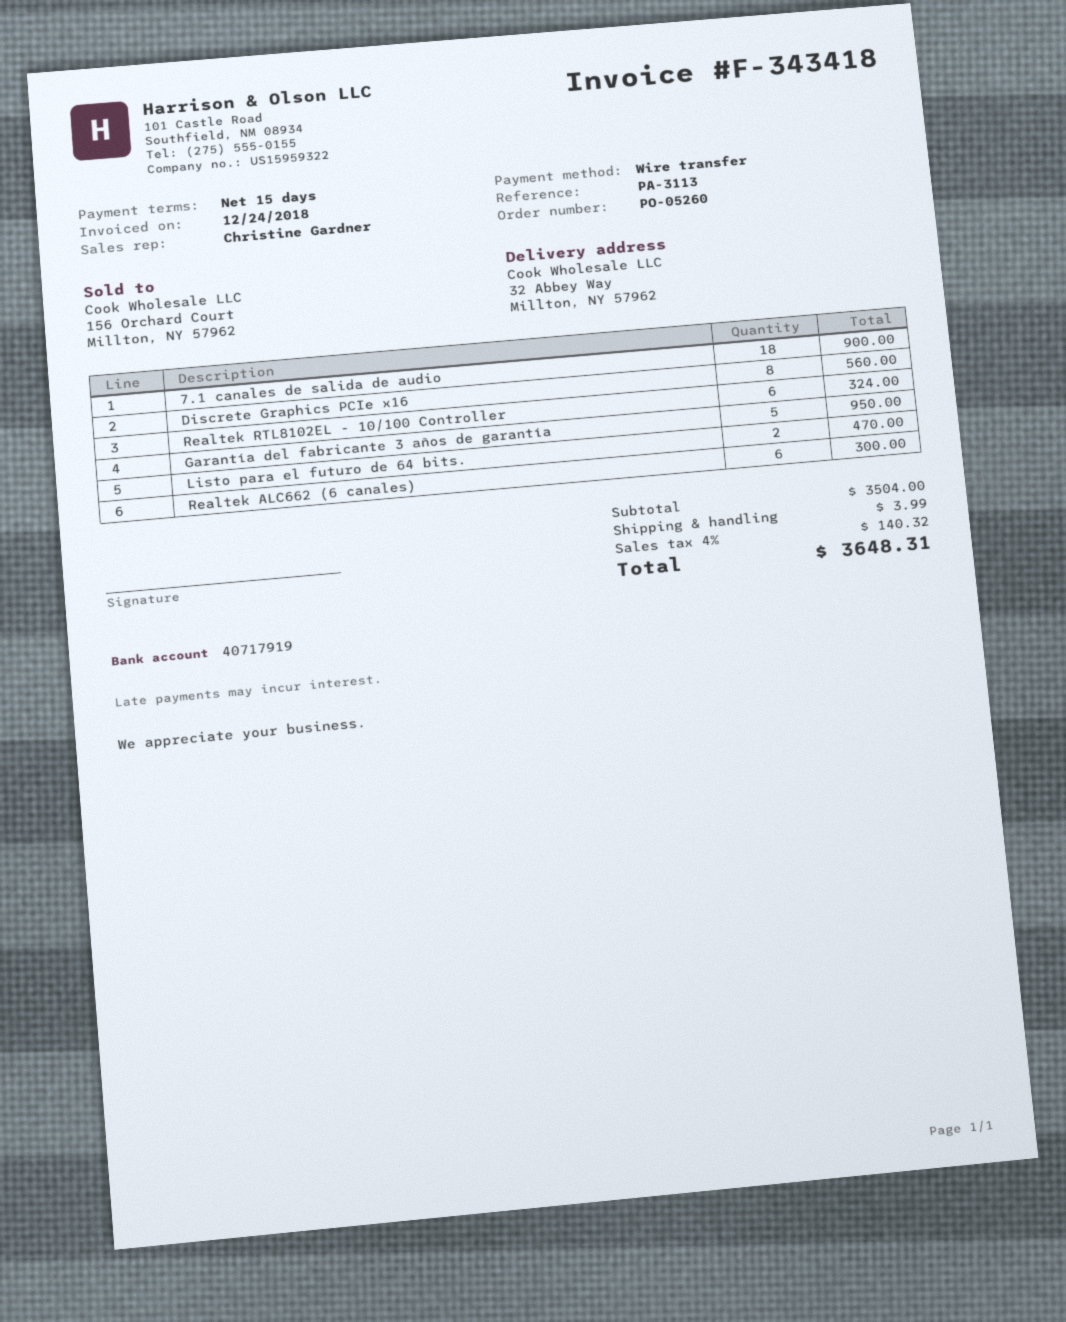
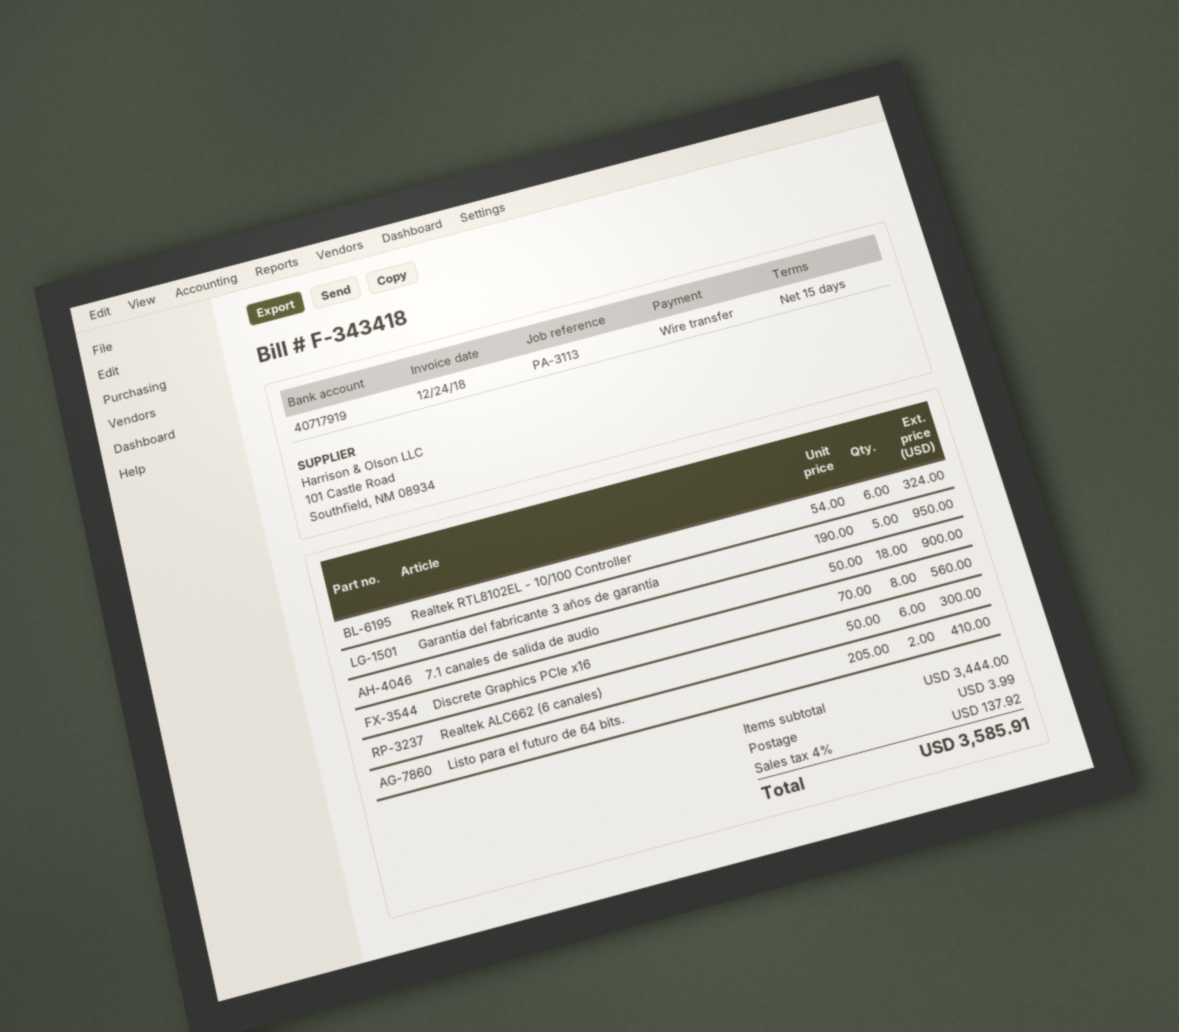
Listo para el futuro de 64 bits.: 2 for 470.00 -> 2 for 410.00
subtotal: 3504.00 -> 3444.00
tax: 4% = 140.32 -> 4% = 137.92
total: 3648.31 -> 3585.91

